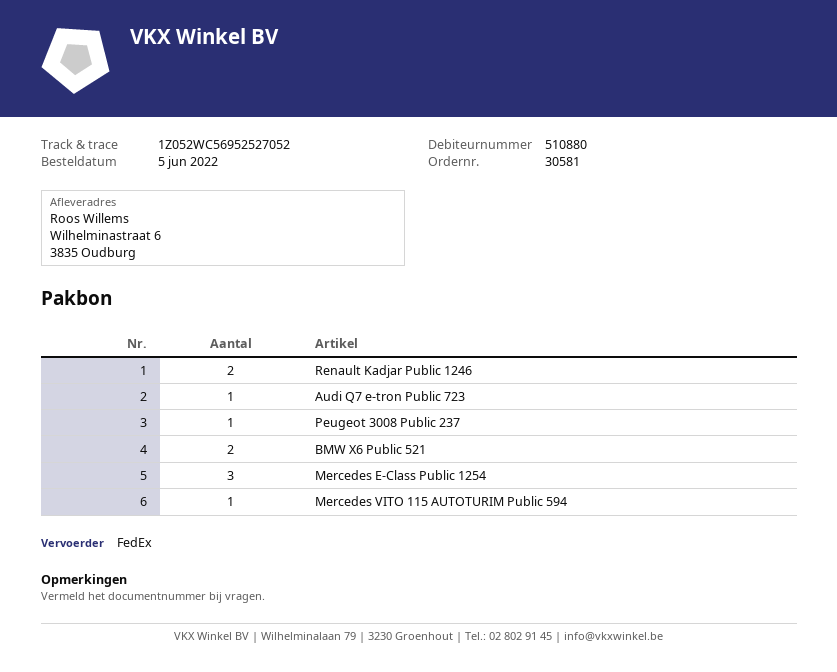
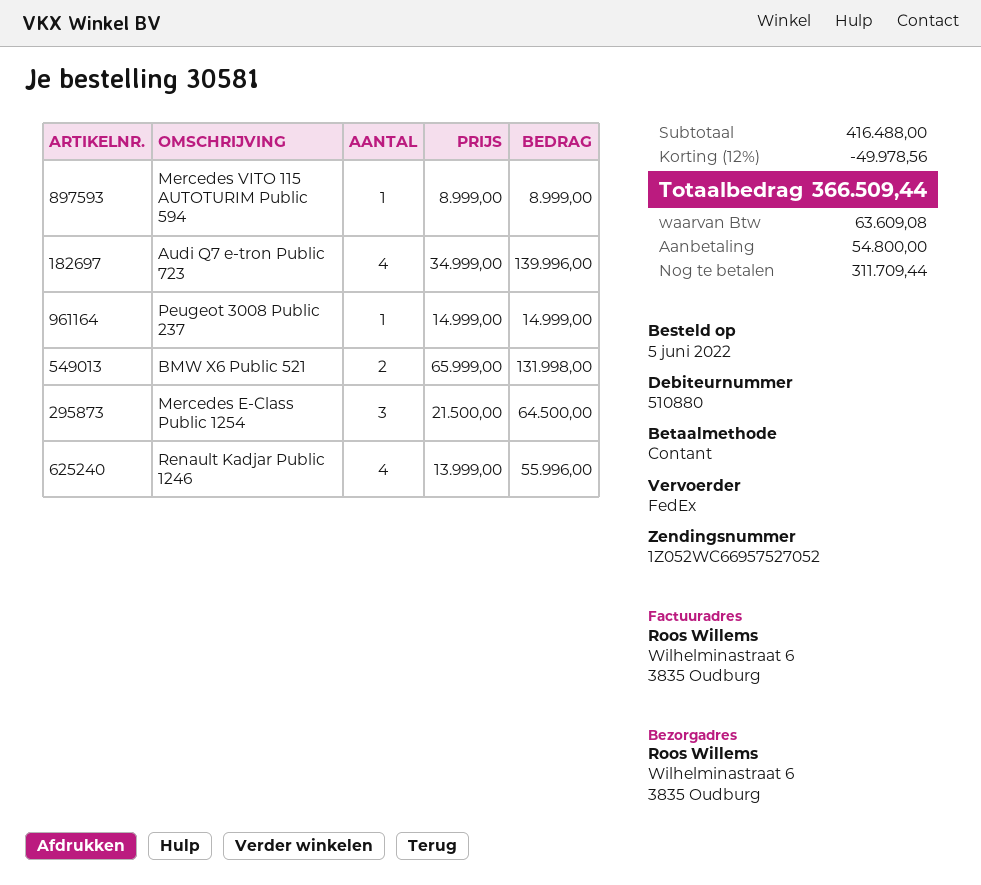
tracking number: 1Z052WC56952527052 -> 1Z052WC66957527052
Renault Kadjar Public 1246: 2 -> 4
Audi Q7 e-tron Public 723: 1 -> 4

